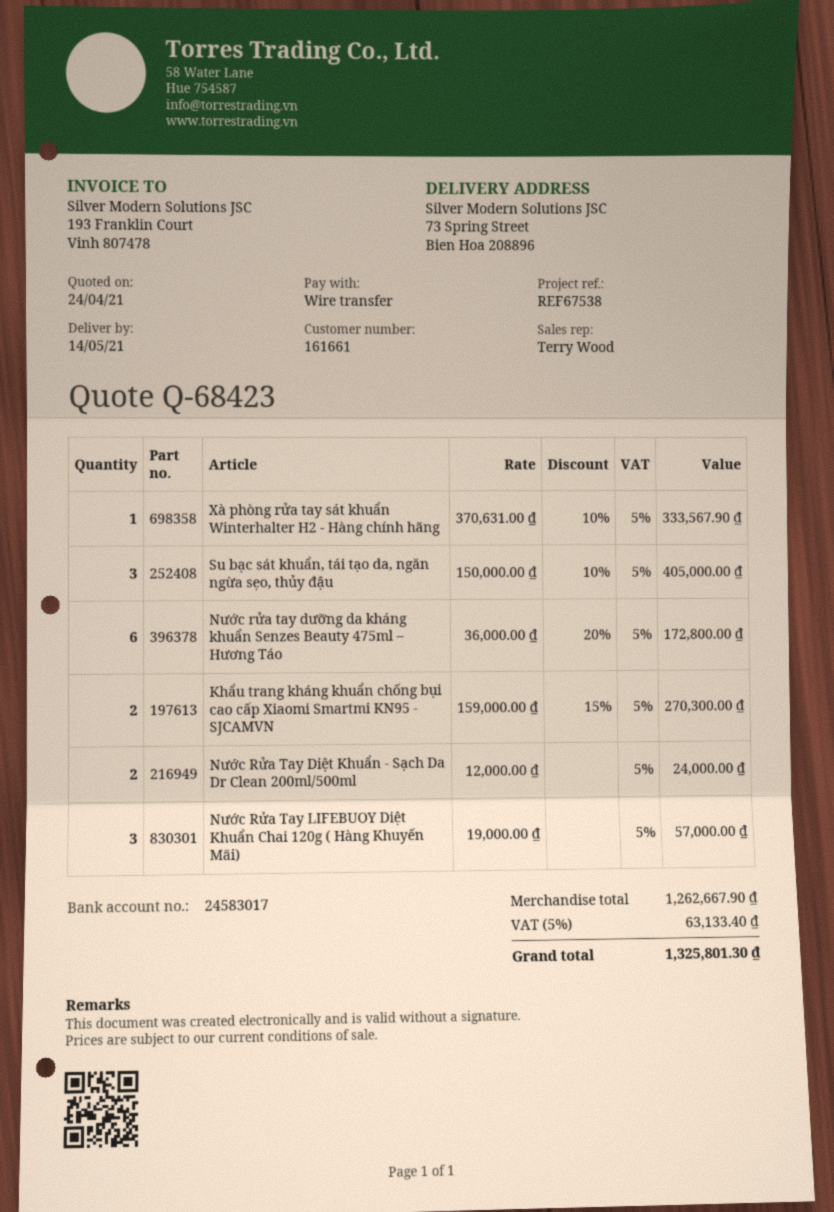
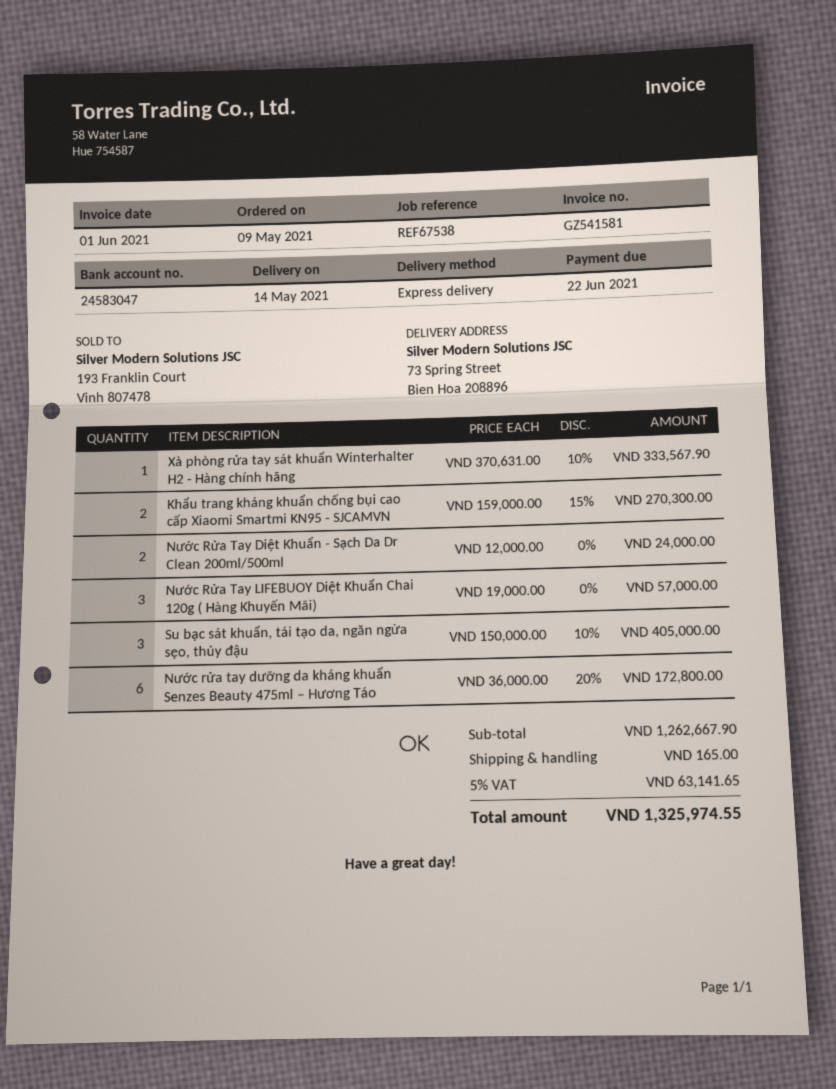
bank account: 24583017 -> 24583047
shipping: none -> 165.00
tax: 5% = 63133.40 -> 5% = 63141.65
total: 1325801.30 -> 1325974.55

